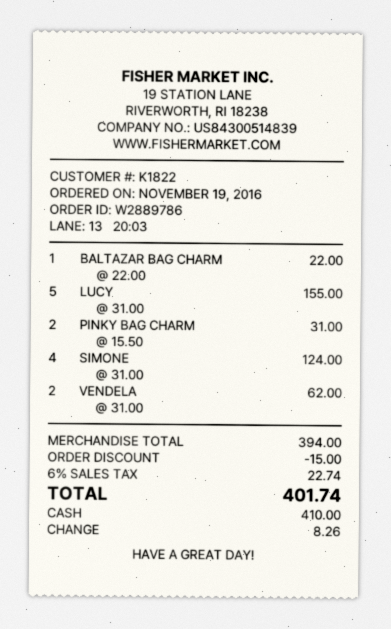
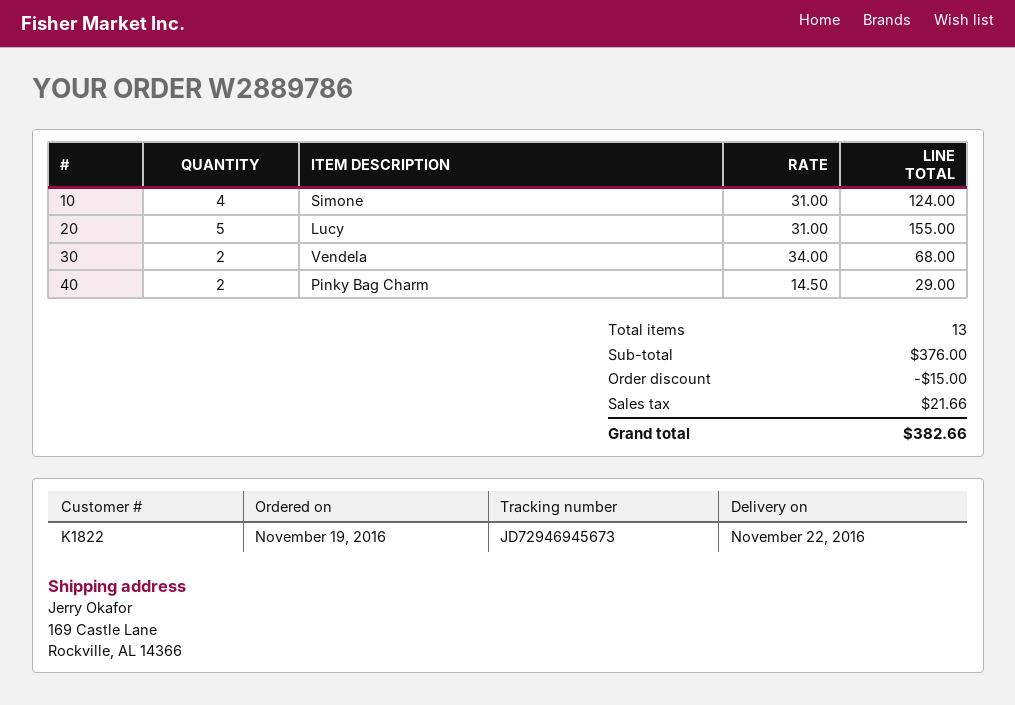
BALTAZAR BAG CHARM: 1 x 22.00 = 22.00 -> none
PINKY BAG CHARM: 2 x 15.50 = 31.00 -> 2 x 14.50 = 29.00
VENDELA: 2 x 31.00 = 62.00 -> 2 x 34.00 = 68.00
subtotal: 394.00 -> 376.00
tax: 22.74 -> 21.66
total: 401.74 -> 382.66

